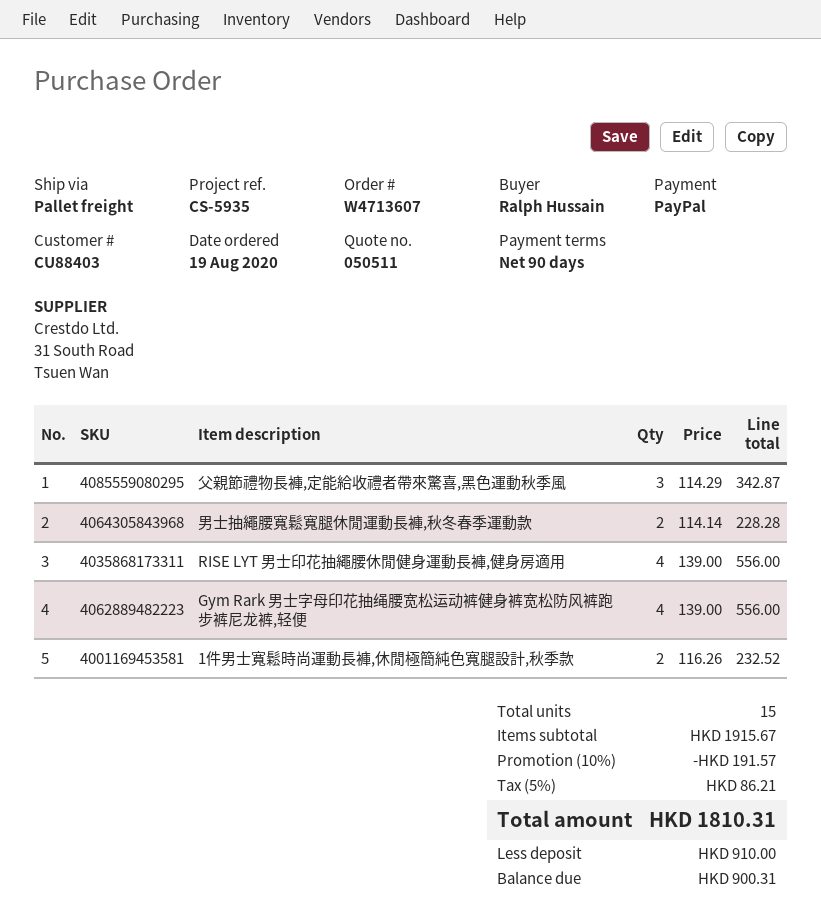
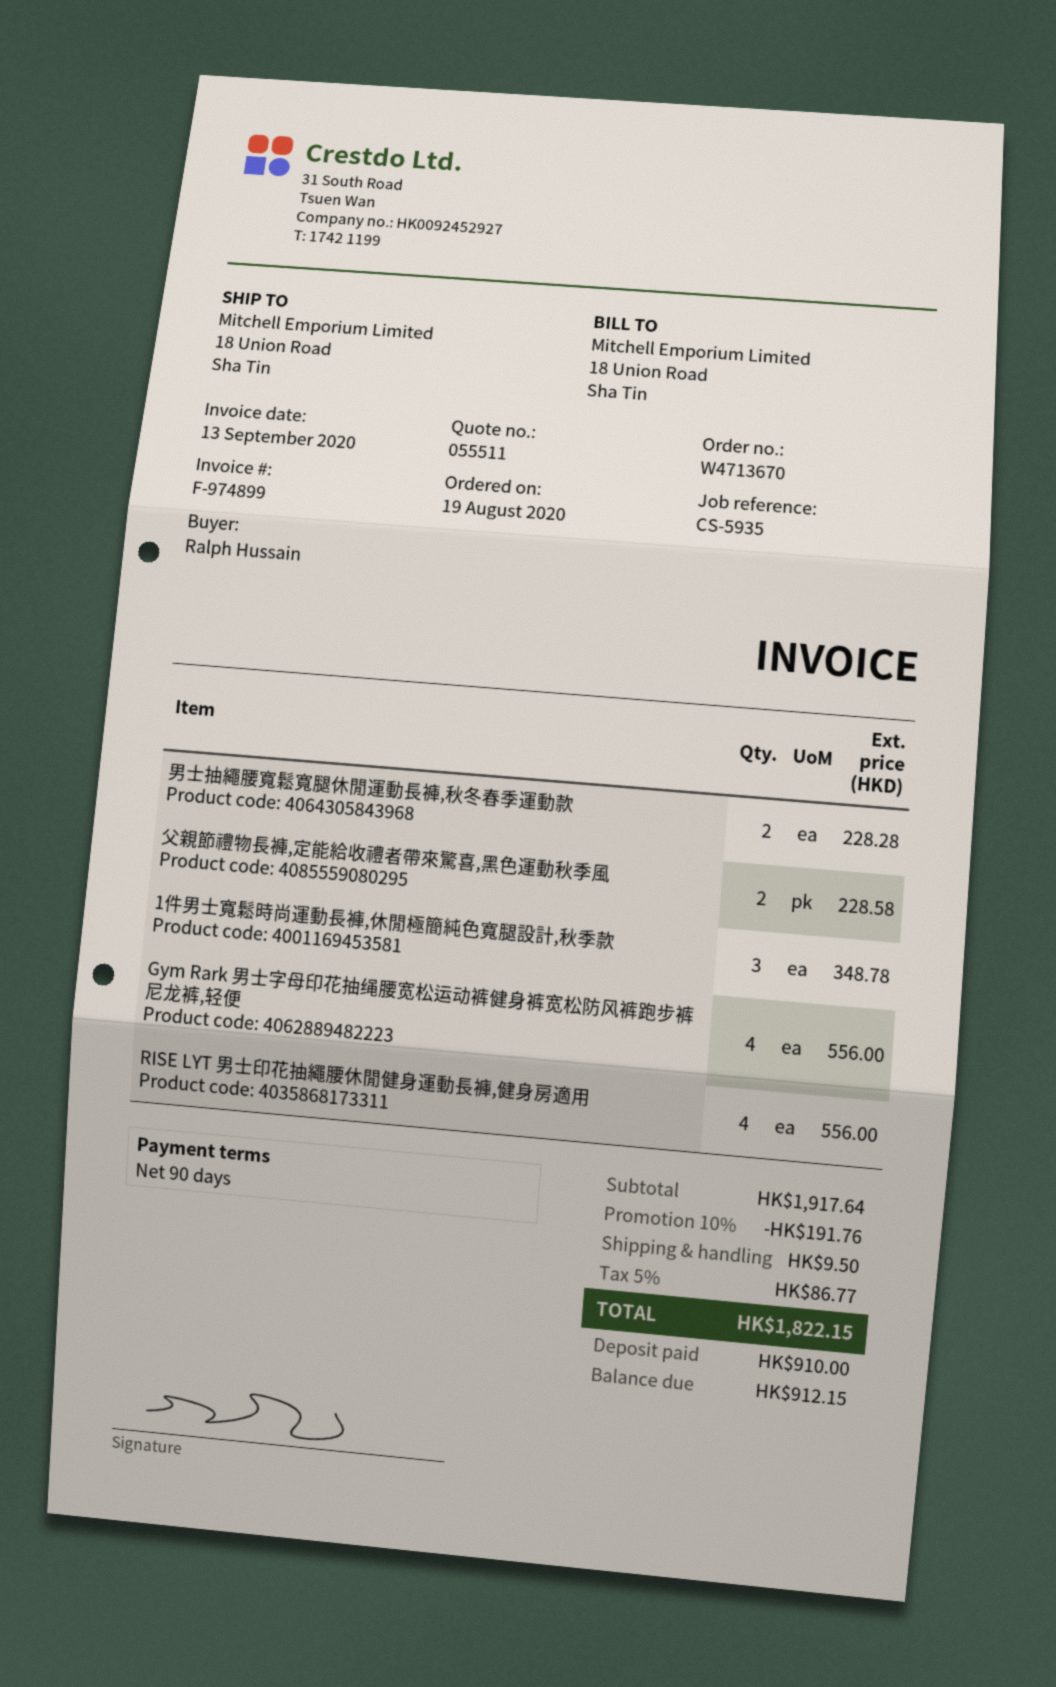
quote number: 050511 -> 055511
order number: W4713607 -> W4713670
父親節禮物長褲,定能給收禮者帶來驚喜,黑色運動秋季風: 3 for 342.87 -> 2 for 228.58
1件男士寬鬆時尚運動長褲,休閒極簡純色寬腿設計,秋季款: 2 for 232.52 -> 3 for 348.78
subtotal: 1915.67 -> 1917.64
discount: 10% = 191.57 -> 10% = 191.76
shipping: none -> 9.50
tax: 5% = 86.21 -> 5% = 86.77
total: 1810.31 -> 1822.15
balance: 900.31 -> 912.15

